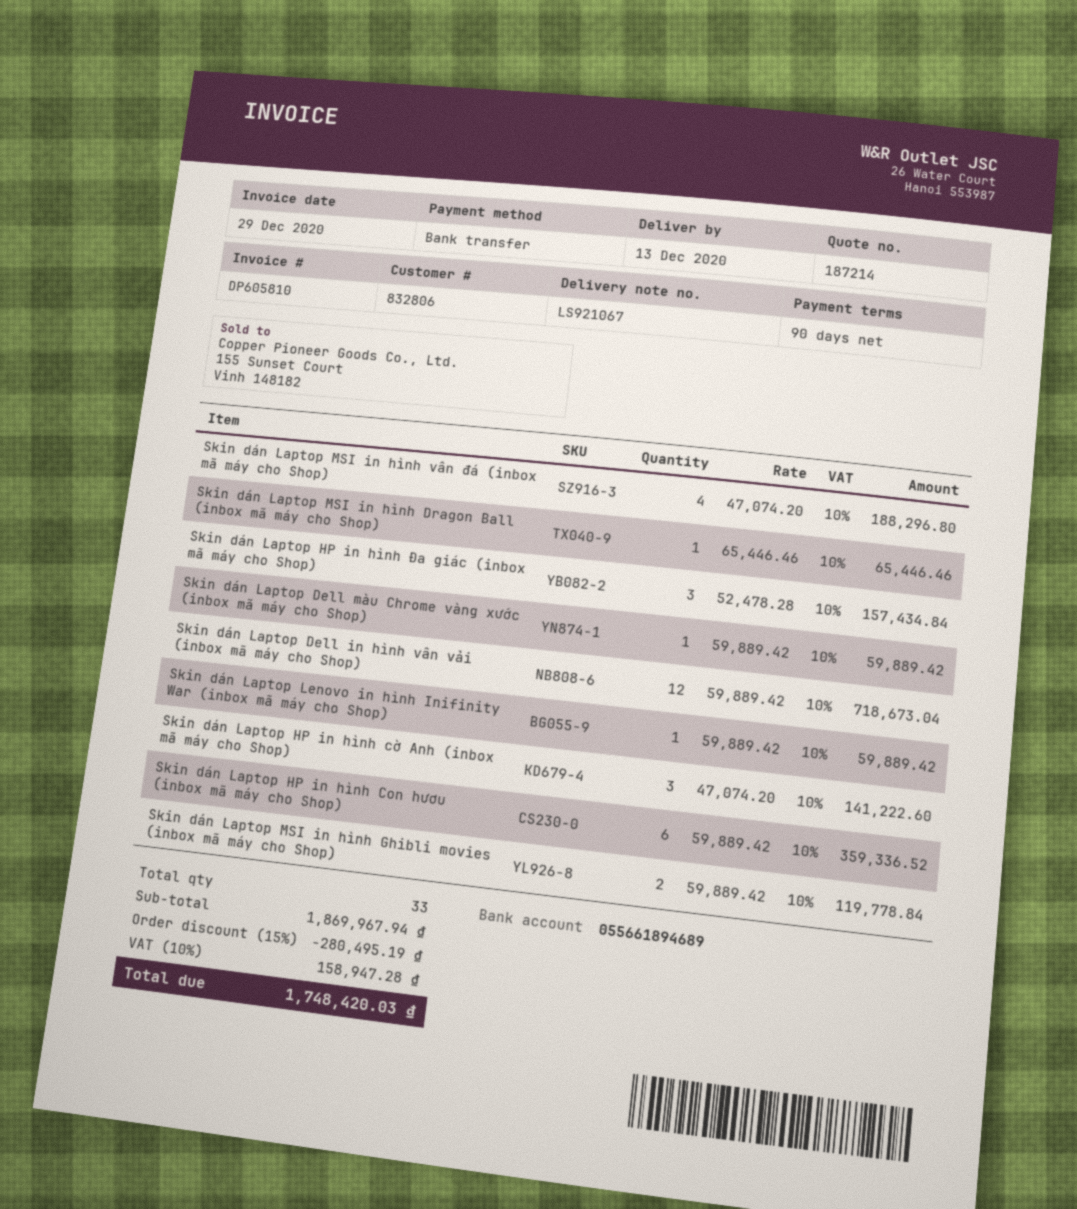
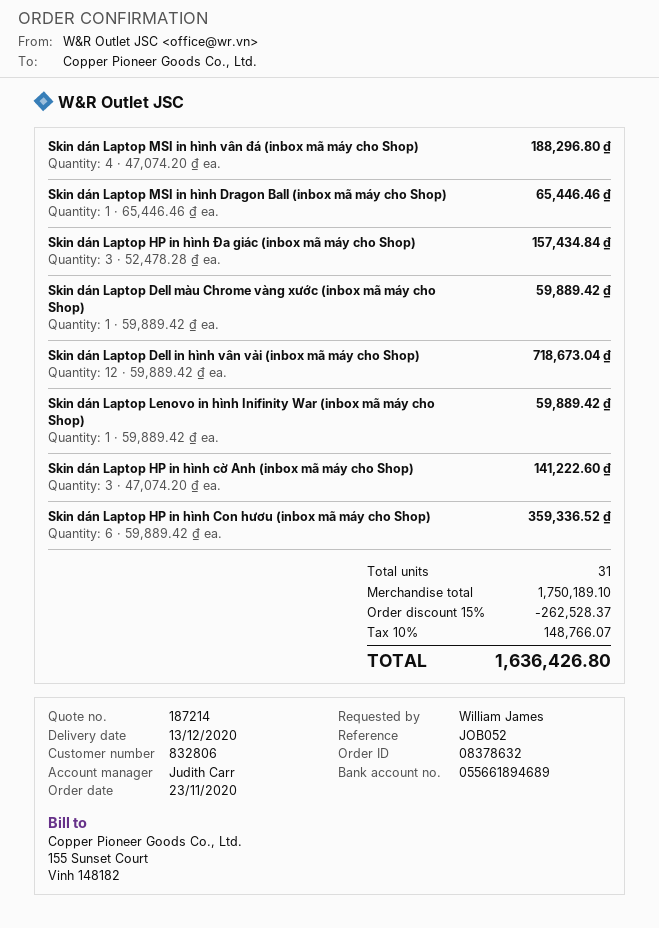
Skin dán Laptop MSI in hình Ghibli movies (inbox mã máy cho Shop): 2 x 59889.42 = 119778.84 -> none
total quantity: 33 -> 31
subtotal: 1869967.94 -> 1750189.10
discount: 15% = 280495.19 -> 15% = 262528.37
tax: 10% = 158947.28 -> 10% = 148766.07
total: 1748420.03 -> 1636426.80

